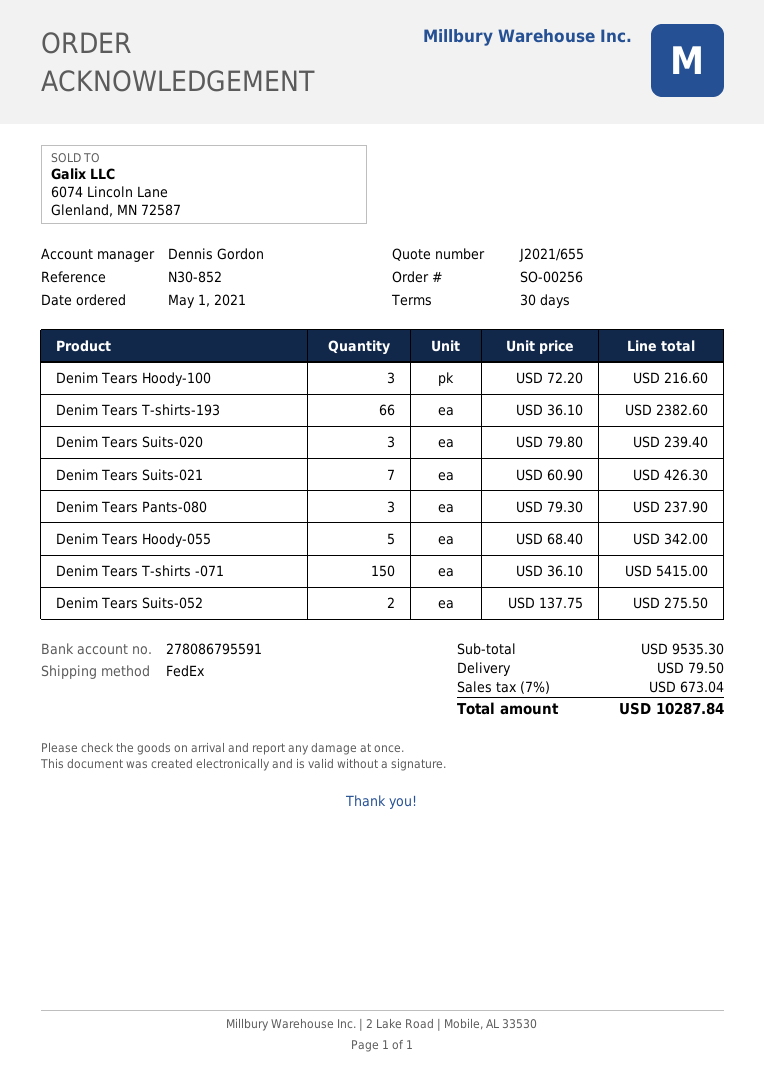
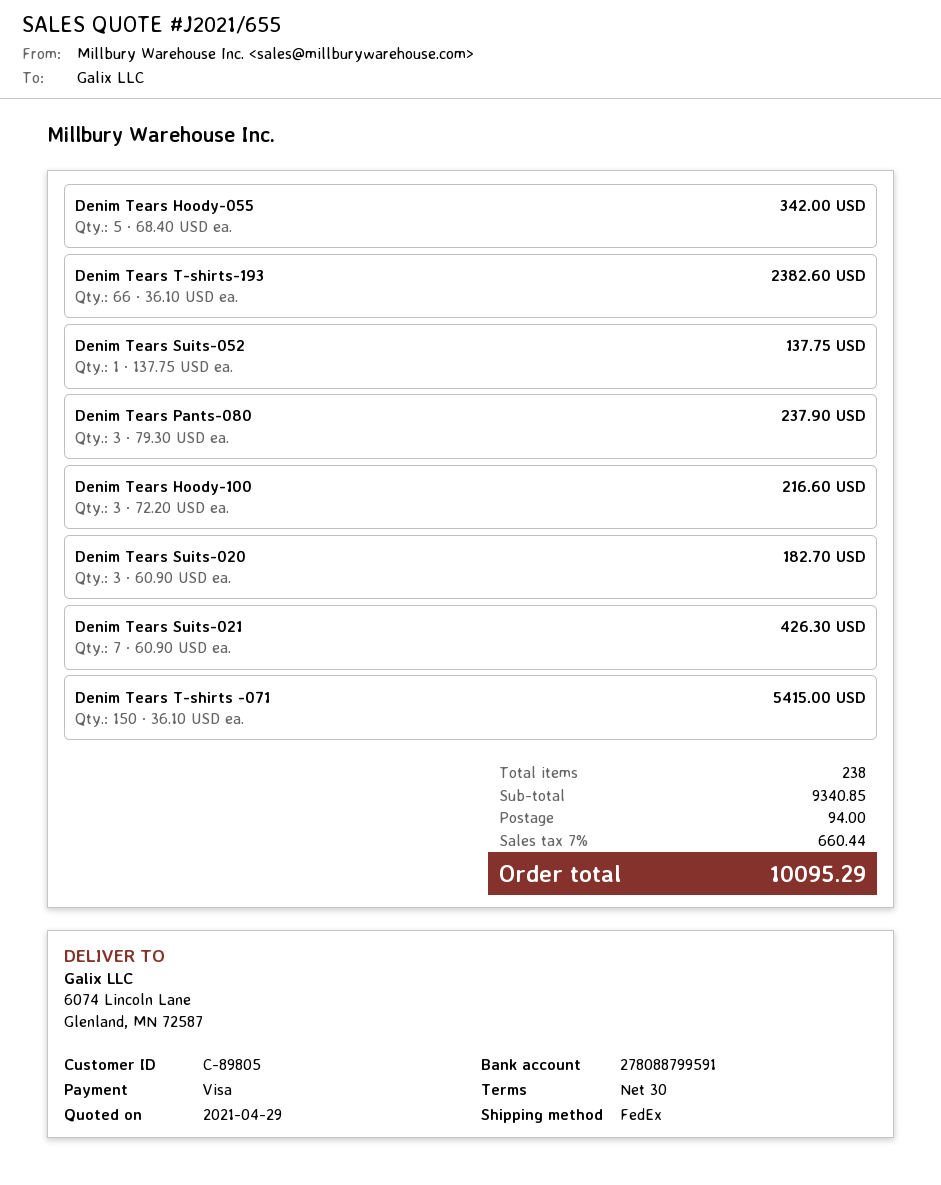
bank account: 278086795591 -> 278088799591
Denim Tears Suits-020: 3 x 79.80 = 239.40 -> 3 x 60.90 = 182.70
Denim Tears Suits-052: 2 x 137.75 = 275.50 -> 1 x 137.75 = 137.75
subtotal: 9535.30 -> 9340.85
shipping: 79.50 -> 94.00
tax: 7% = 673.04 -> 7% = 660.44
total: 10287.84 -> 10095.29

